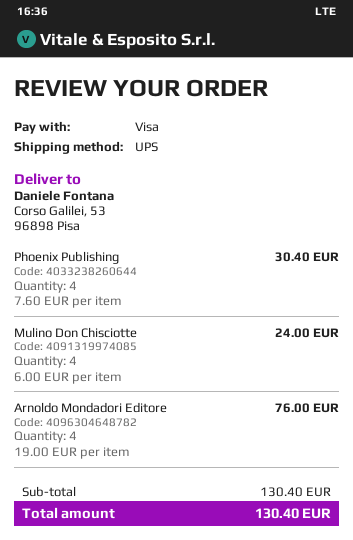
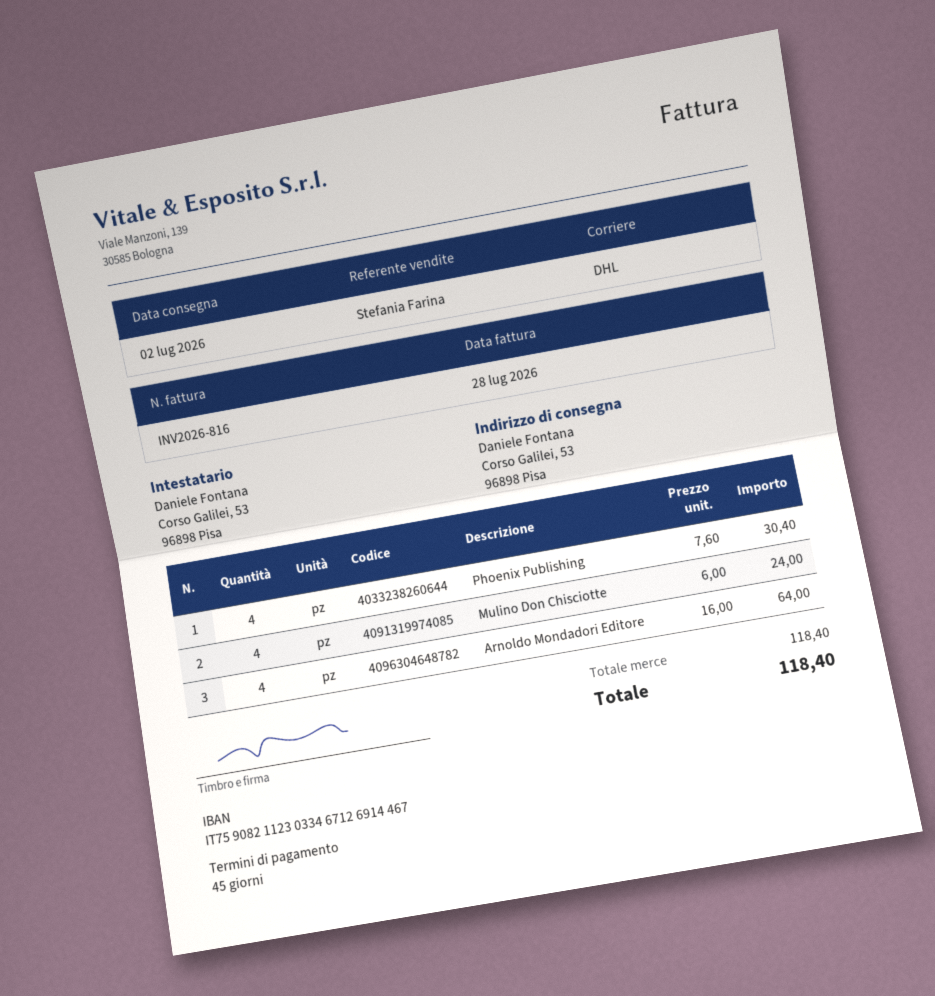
shipping method: UPS -> DHL
Arnoldo Mondadori Editore: 4 x 19.00 = 76.00 -> 4 x 16.00 = 64.00
subtotal: 130.40 -> 118.40
total: 130.40 -> 118.40

